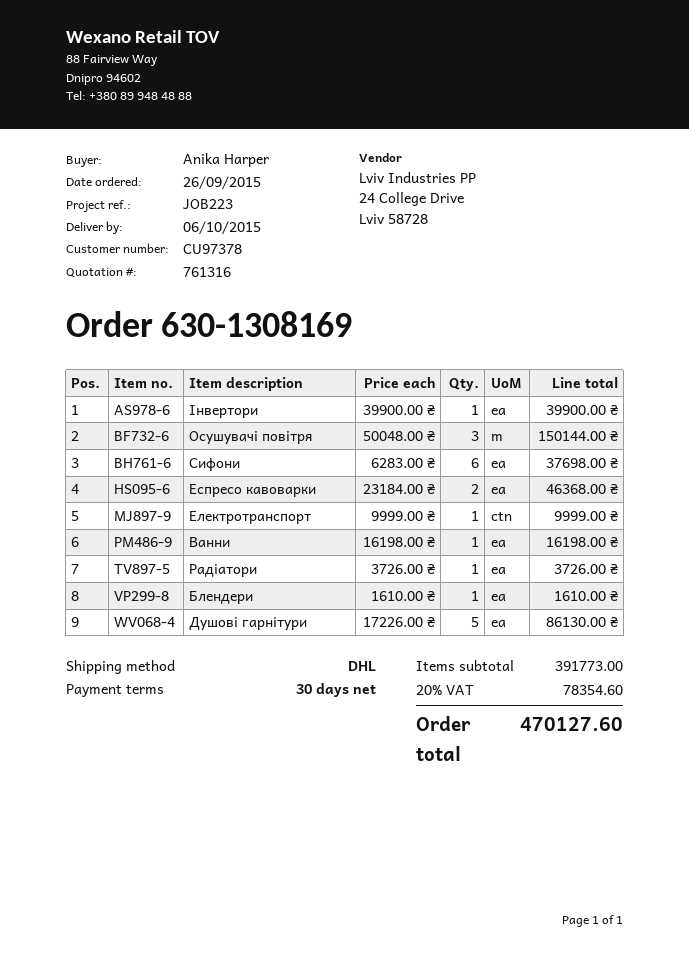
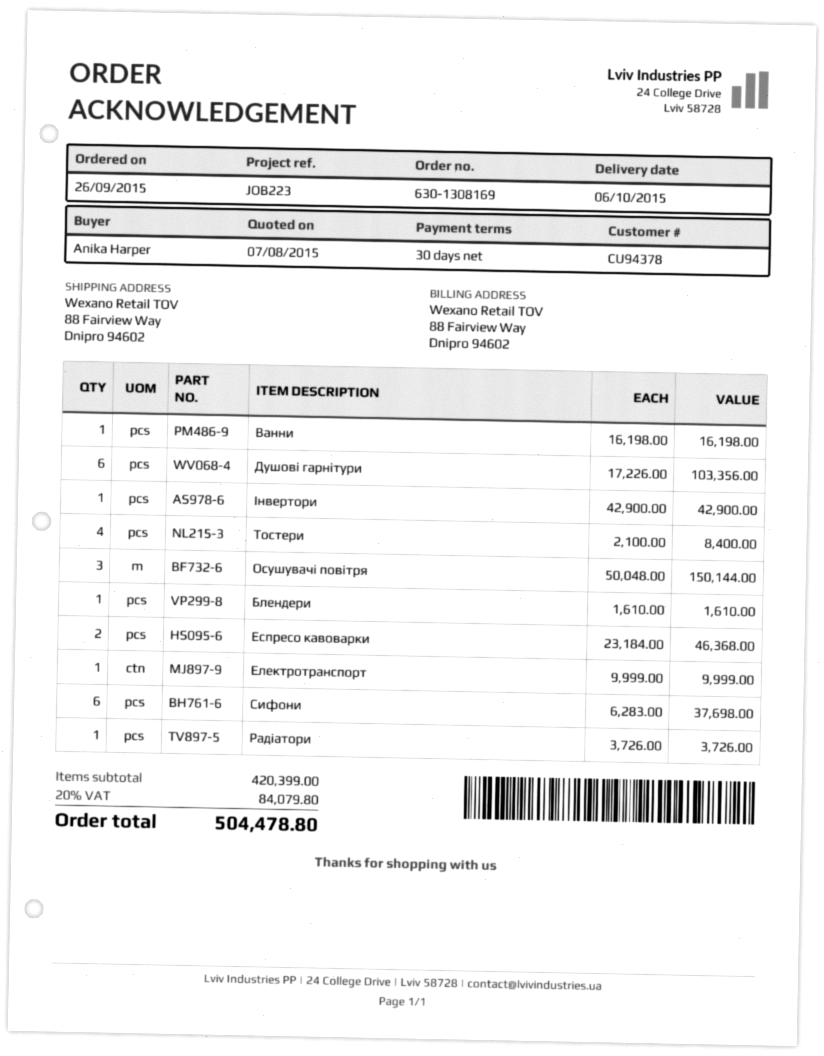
customer number: CU97378 -> CU94378
Інвертори: 1 x 39900.00 = 39900.00 -> 1 x 42900.00 = 42900.00
Душові гарнітури: 5 x 17226.00 = 86130.00 -> 6 x 17226.00 = 103356.00
Тостери: none -> 4 x 2100.00 = 8400.00
subtotal: 391773.00 -> 420399.00
tax: 20% = 78354.60 -> 20% = 84079.80
total: 470127.60 -> 504478.80

